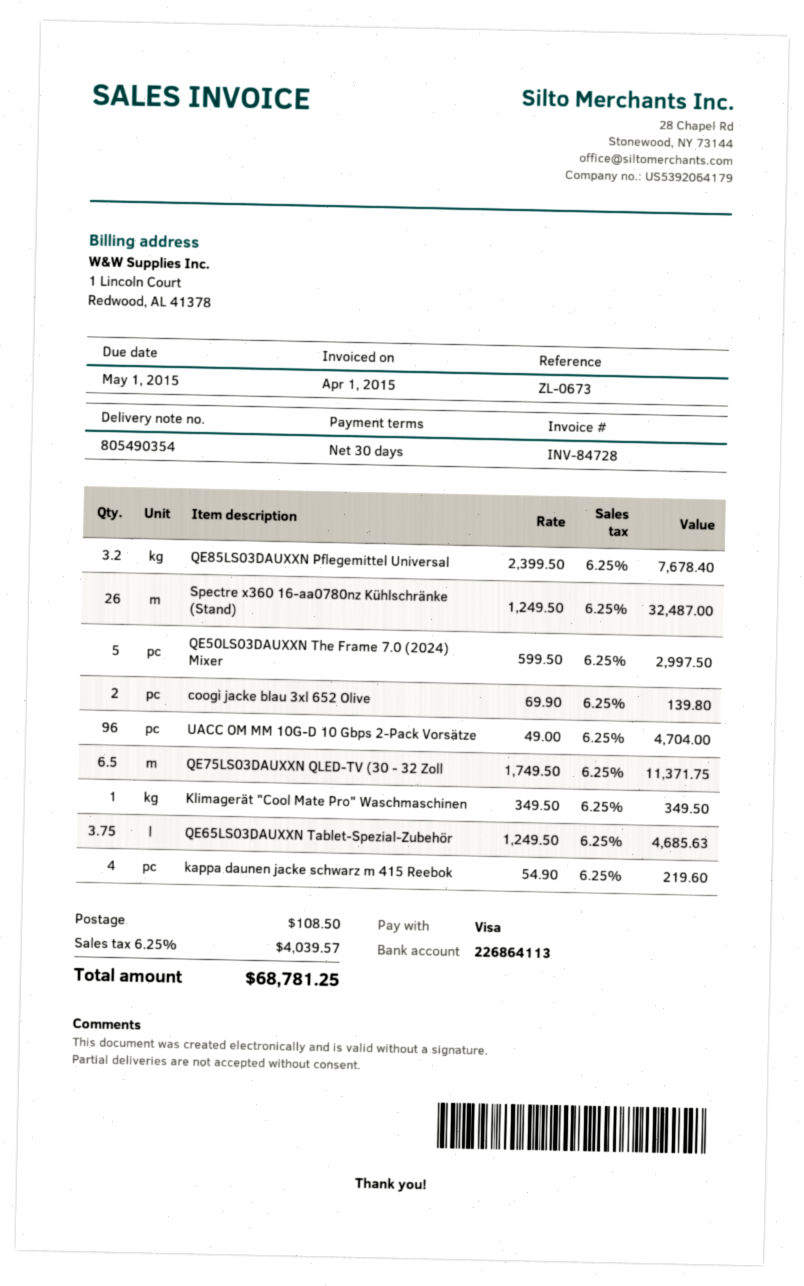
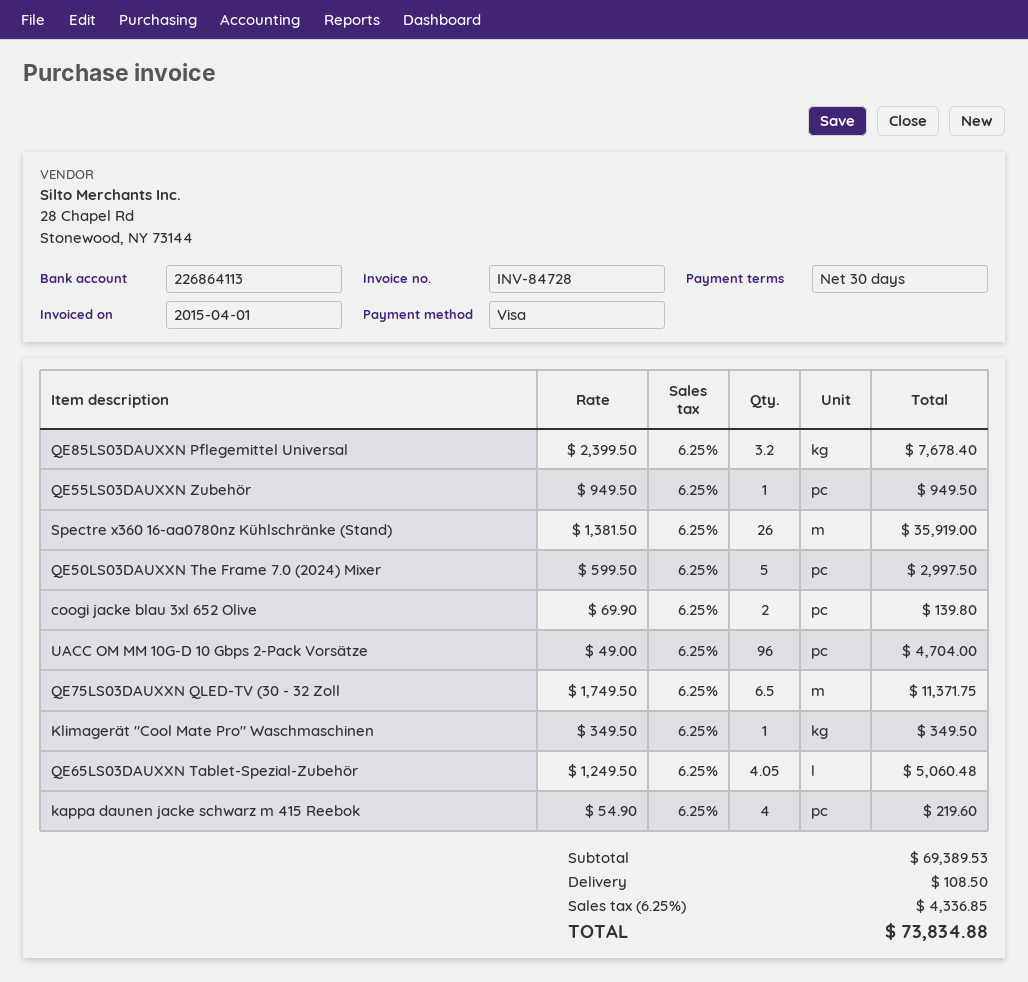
Spectre x360 16-aa0780nz Kühlschränke (Stand): 26 x 1249.50 = 32487.00 -> 26 x 1381.50 = 35919.00
QE65LS03DAUXXN Tablet-Spezial-Zubehör: 3.75 x 1249.50 = 4685.63 -> 4.05 x 1249.50 = 5060.48
QE55LS03DAUXXN Zubehör: none -> 1 x 949.50 = 949.50
tax: 6.25% = 4039.57 -> 6.25% = 4336.85
total: 68781.25 -> 73834.88

